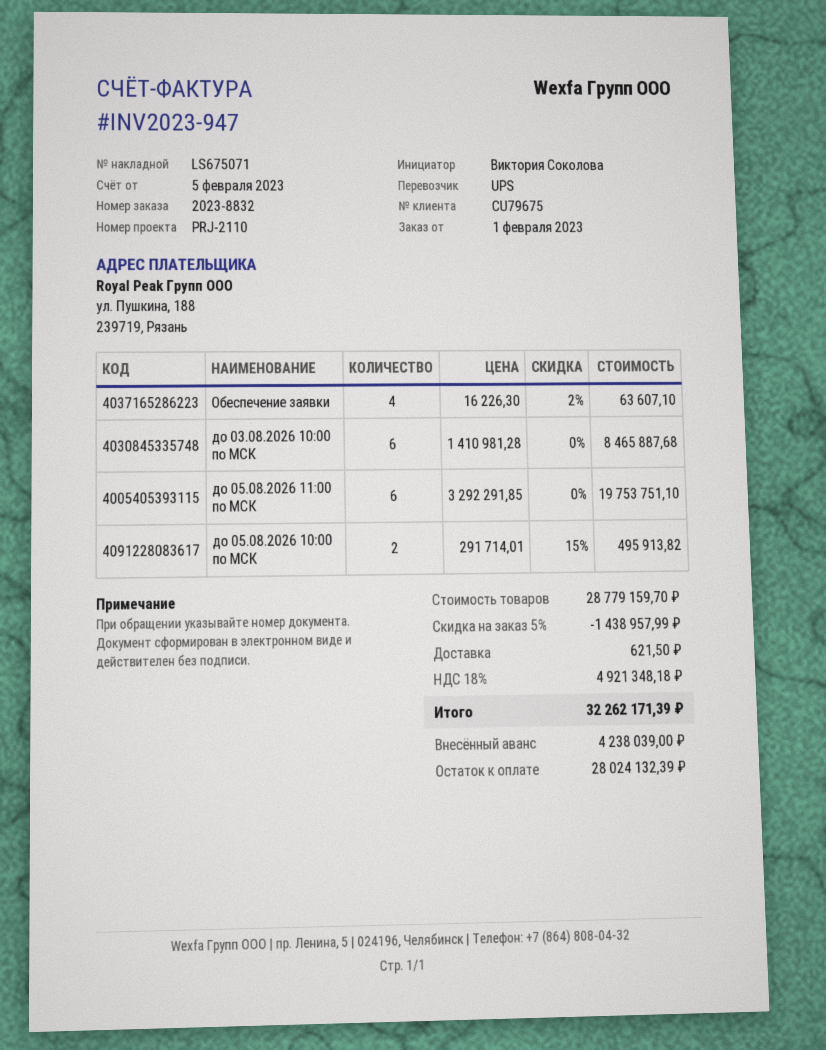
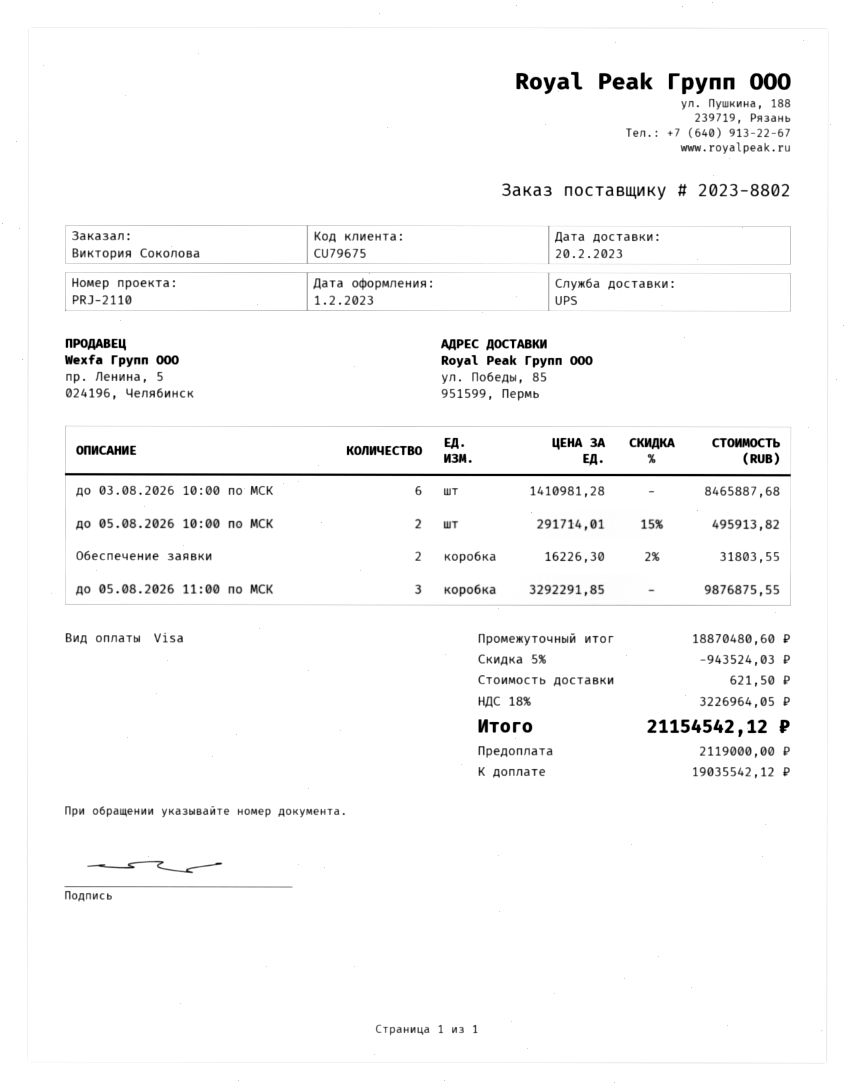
order number: 2023-8832 -> 2023-8802
Обеспечение заявки: 4 x 16226.30 - 2% = 63607.10 -> 2 x 16226.30 - 2% = 31803.55
до 05.08.2026 11:00 по МСК: 6 x 3292291.85 = 19753751.10 -> 3 x 3292291.85 = 9876875.55
subtotal: 28779159.70 -> 18870480.60
discount: 5% = 1438957.99 -> 5% = 943524.03
tax: 18% = 4921348.18 -> 18% = 3226964.05
total: 32262171.39 -> 21154542.12
deposit: 4238039.00 -> 2119000.00
balance: 28024132.39 -> 19035542.12

